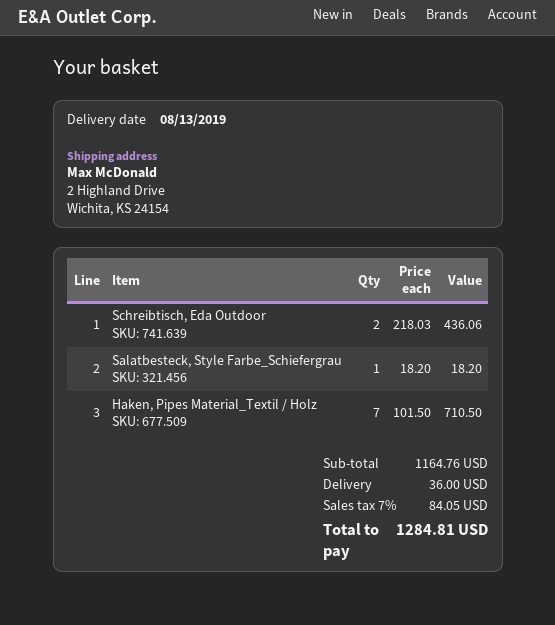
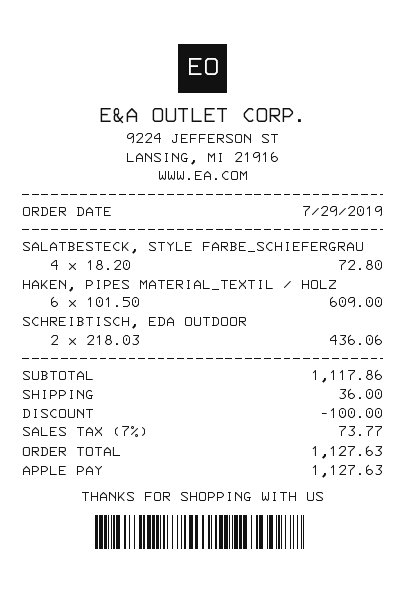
Salatbesteck, Style Farbe_Schiefergrau: 1 x 18.20 = 18.20 -> 4 x 18.20 = 72.80
Haken, Pipes Material_Textil / Holz: 7 x 101.50 = 710.50 -> 6 x 101.50 = 609.00
subtotal: 1164.76 -> 1117.86
discount: none -> 100.00
tax: 7% = 84.05 -> 7% = 73.77
total: 1284.81 -> 1127.63

